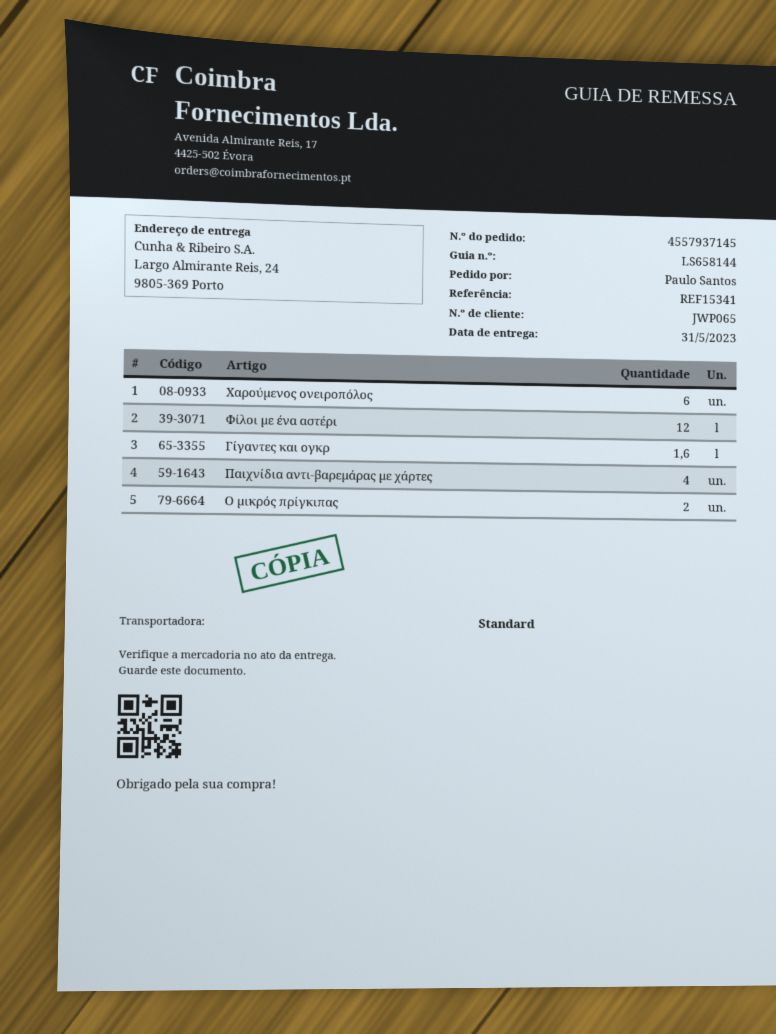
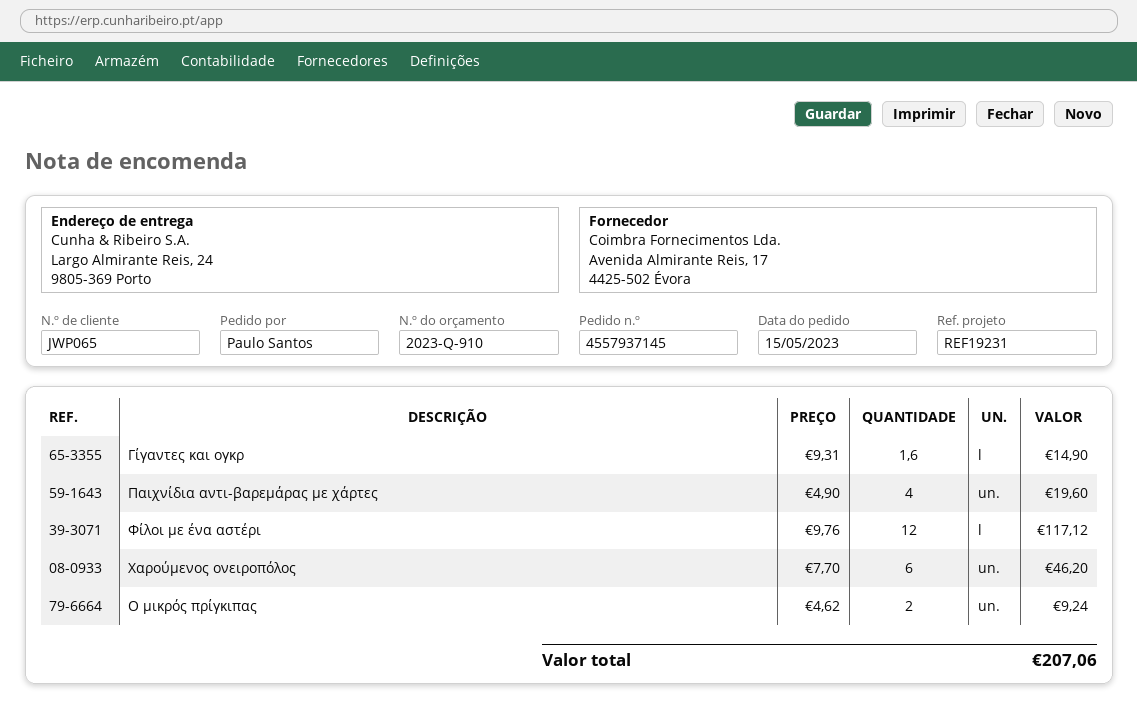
reference: REF15341 -> REF19231

